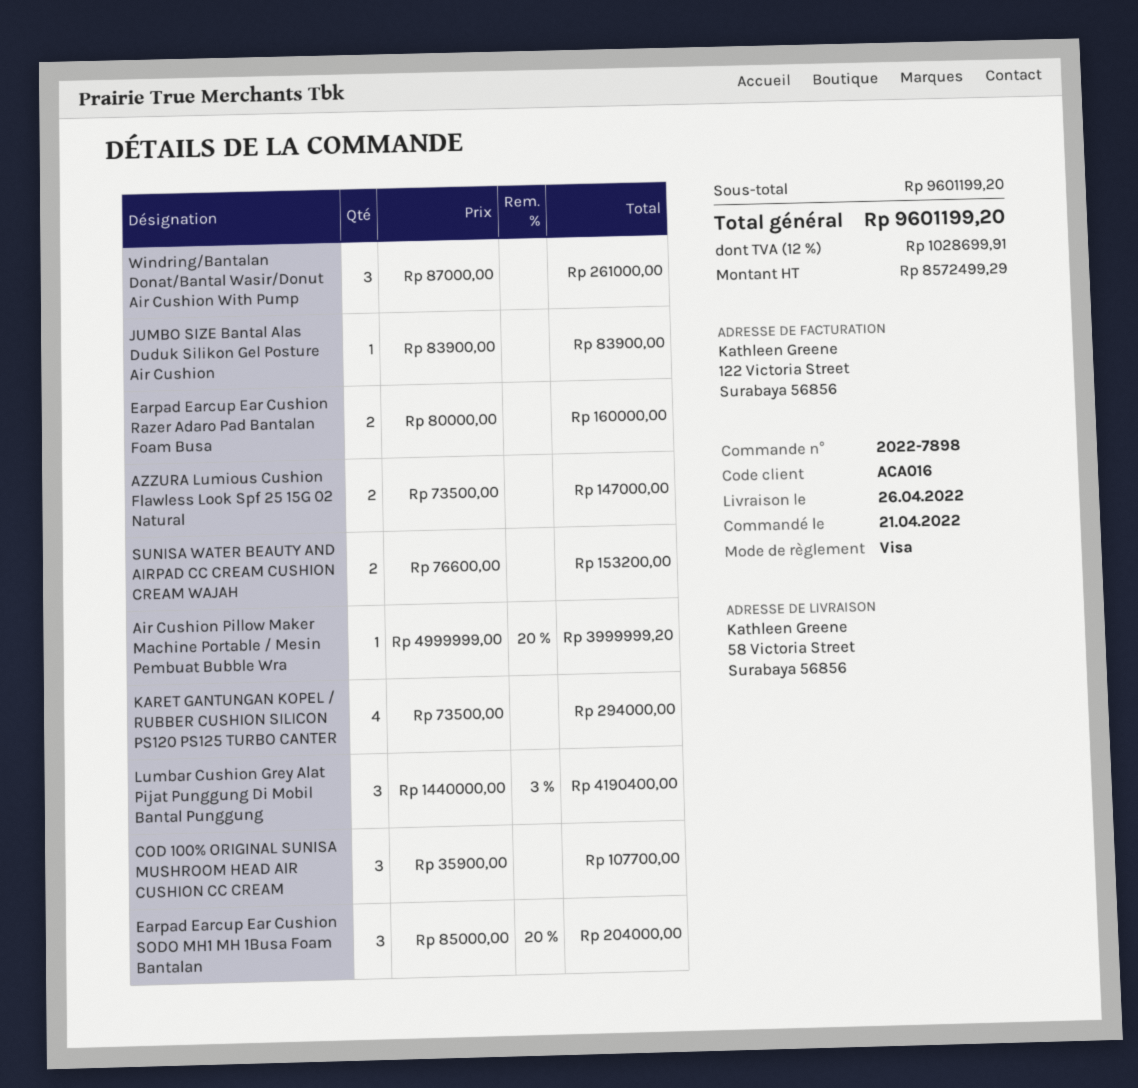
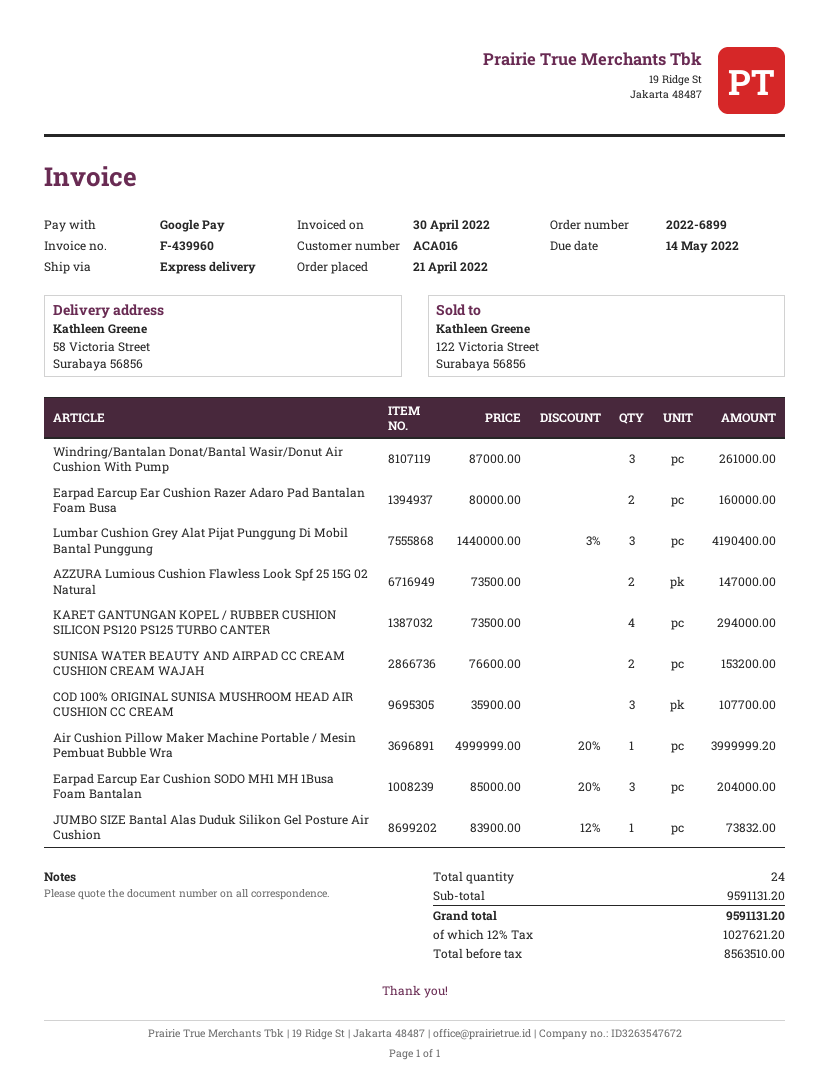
order number: 2022-7898 -> 2022-6899
payment method: Visa -> Google Pay
JUMBO SIZE Bantal Alas Duduk Silikon Gel Posture Air Cushion: 1 x 83900.00 = 83900.00 -> 1 x 83900.00 - 12% = 73832.00
subtotal: 9601199.20 -> 9591131.20
net: 8572499.29 -> 8563510.00
tax: 12% = 1028699.91 -> 12% = 1027621.20
total: 9601199.20 -> 9591131.20

